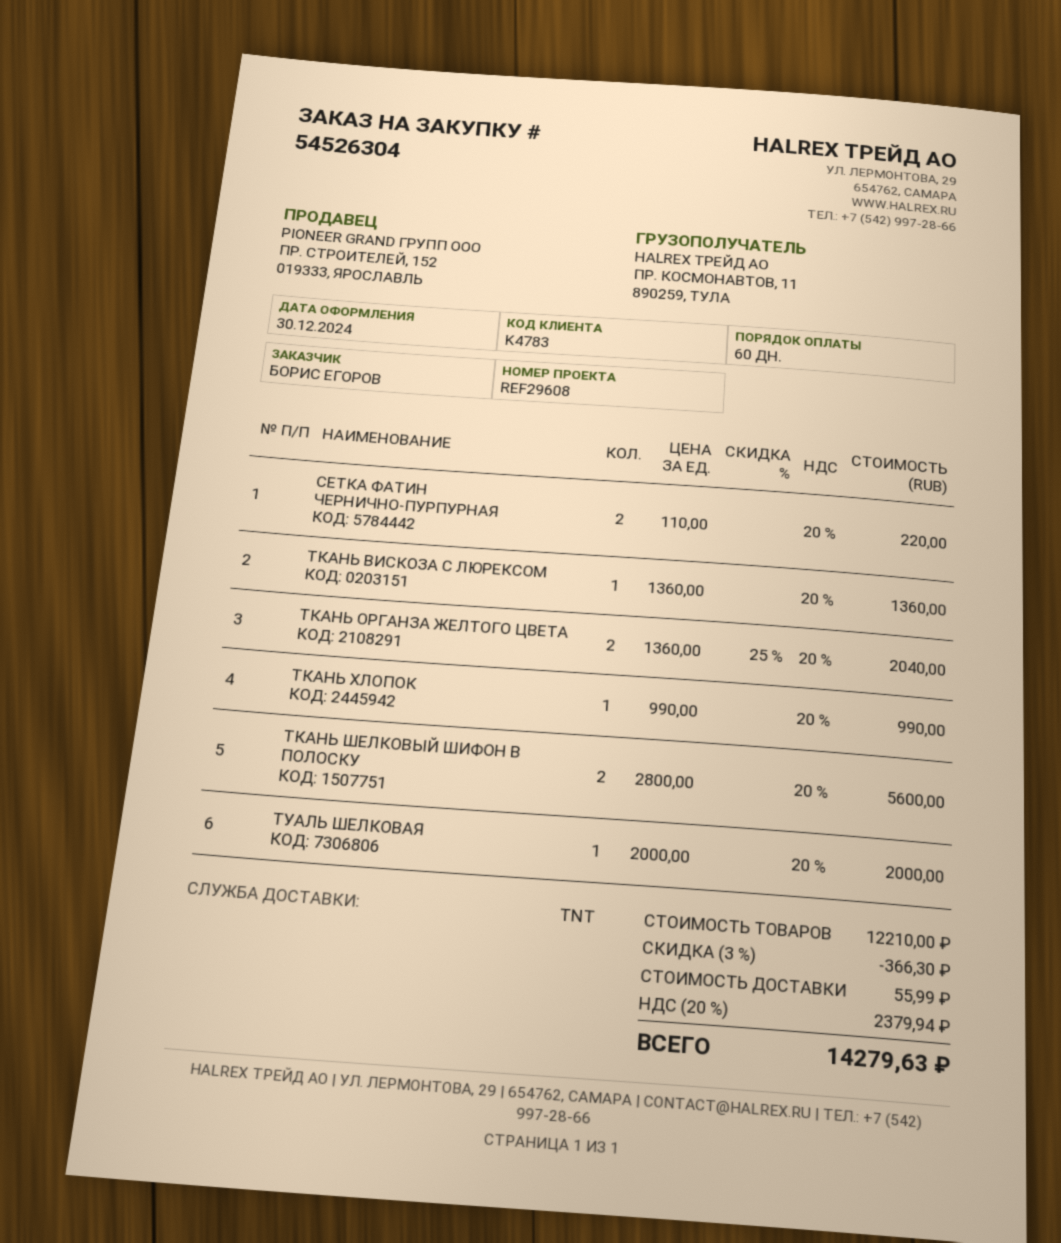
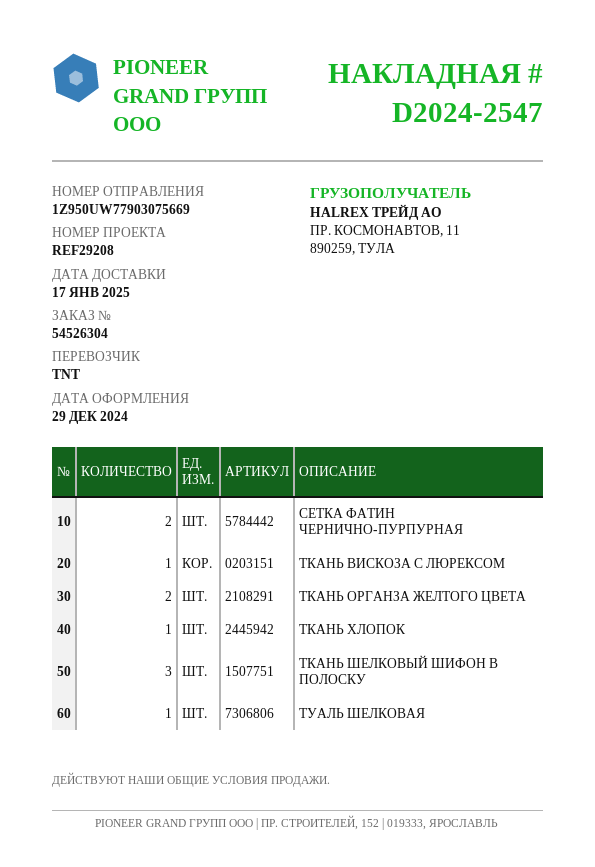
order date: 2024-12-30 -> 2024-12-29
reference: REF29608 -> REF29208
ТКАНЬ ШЕЛКОВЫЙ ШИФОН В ПОЛОСКУ: 2 -> 3

